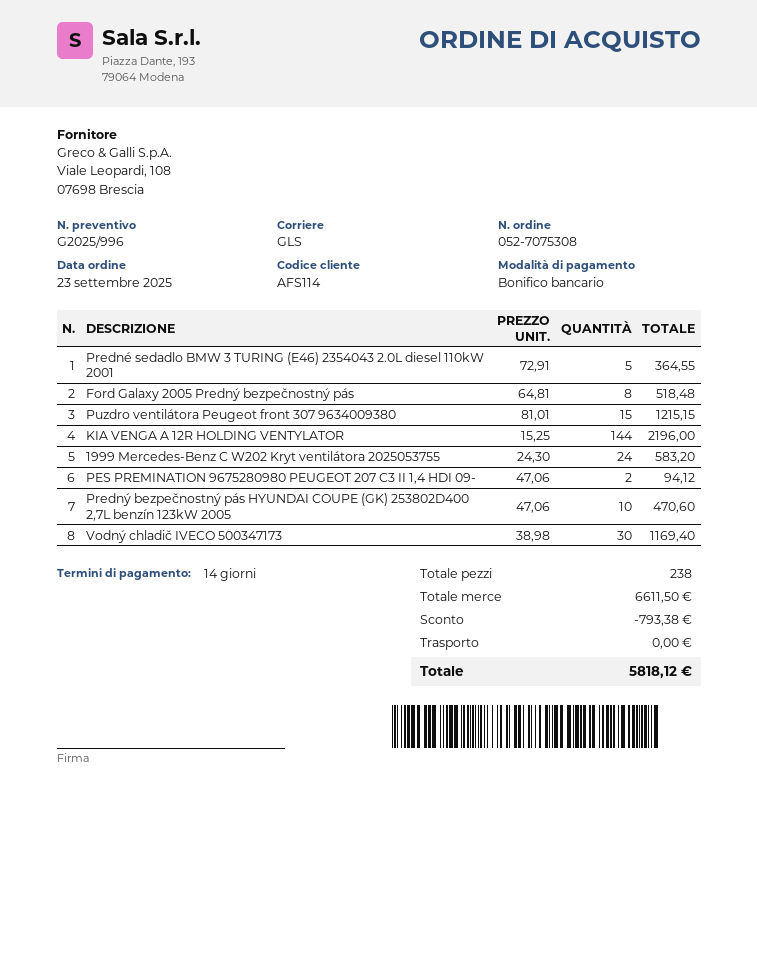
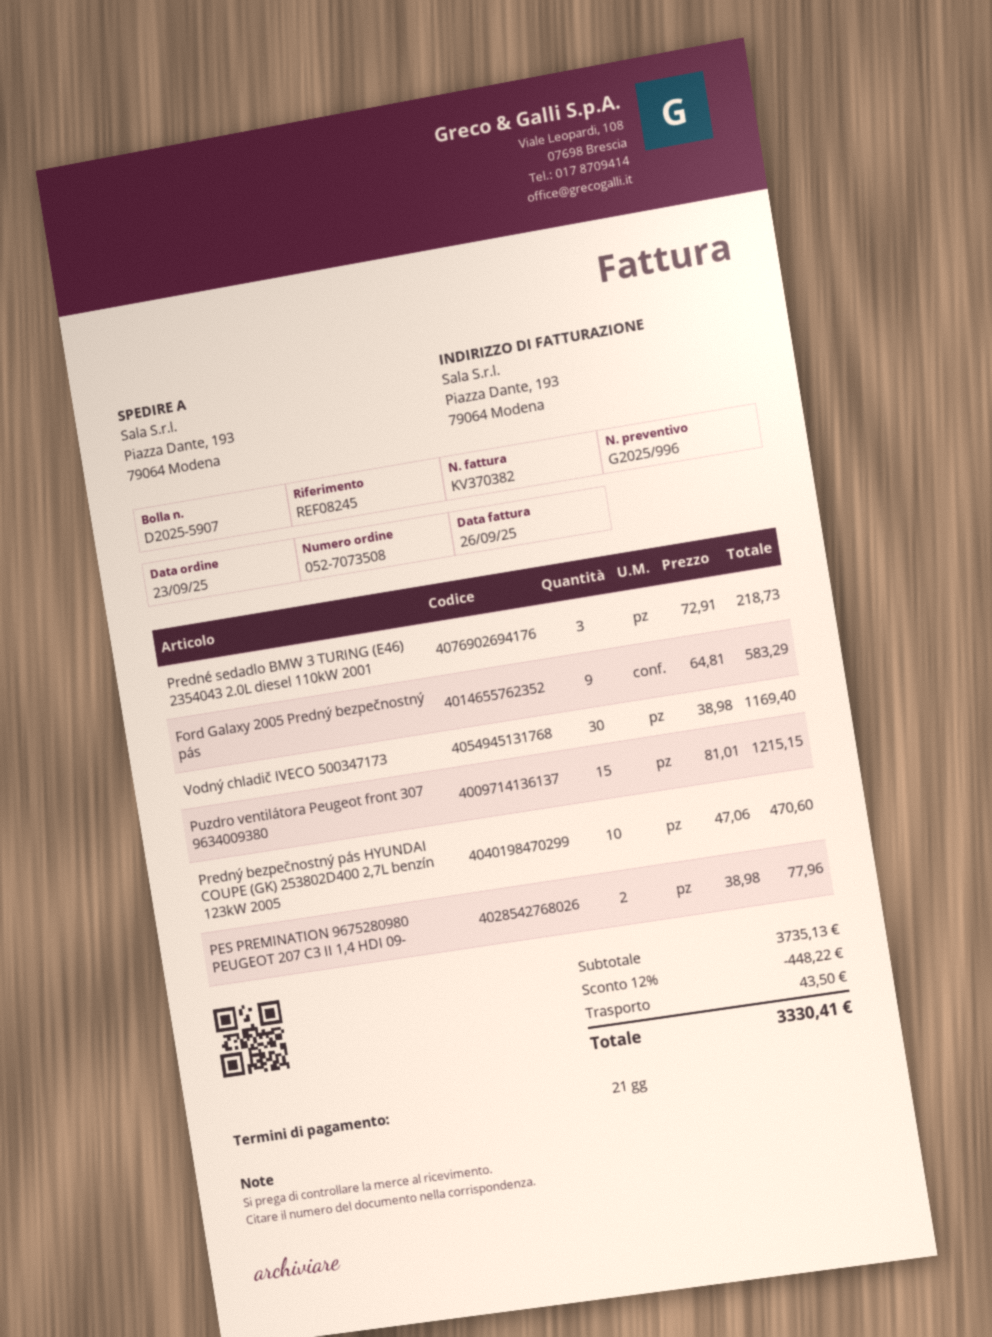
order number: 052-7075308 -> 052-7073508
payment terms: 14 days -> 21 days
Predné sedadlo BMW 3 TURING (E46) 2354043 2.0L diesel 110kW 2001: 5 x 72.91 = 364.55 -> 3 x 72.91 = 218.73
Ford Galaxy 2005 Predný bezpečnostný pás: 8 x 64.81 = 518.48 -> 9 x 64.81 = 583.29
KIA VENGA A 12R HOLDING VENTYLATOR: 144 x 15.25 = 2196.00 -> none
1999 Mercedes-Benz C W202 Kryt ventilátora 2025053755: 24 x 24.30 = 583.20 -> none
PES PREMINATION 9675280980 PEUGEOT 207 C3 II 1,4 HDI 09-: 2 x 47.06 = 94.12 -> 2 x 38.98 = 77.96
subtotal: 6611.50 -> 3735.13
discount: 793.38 -> 448.22
shipping: 0.00 -> 43.50
total: 5818.12 -> 3330.41

